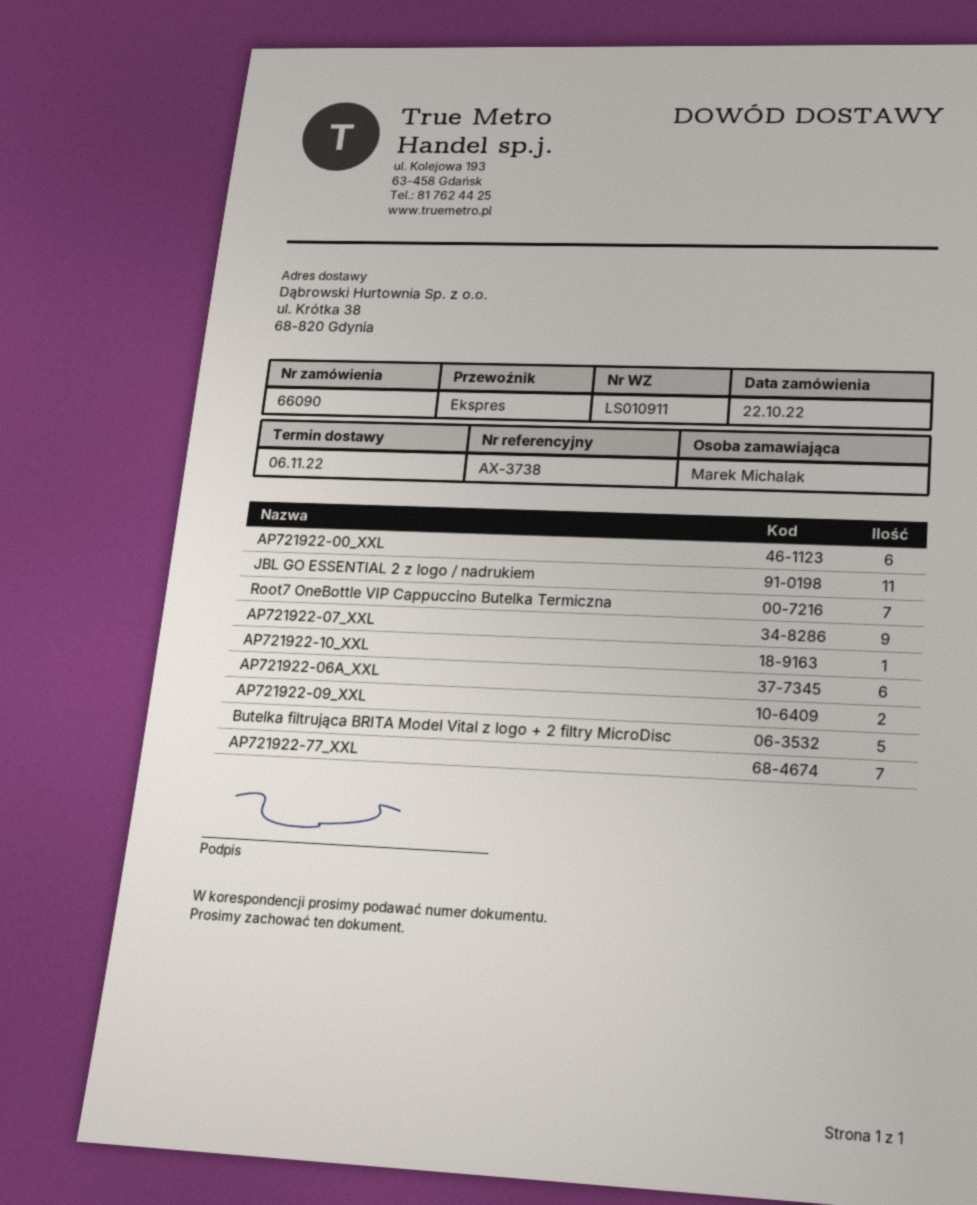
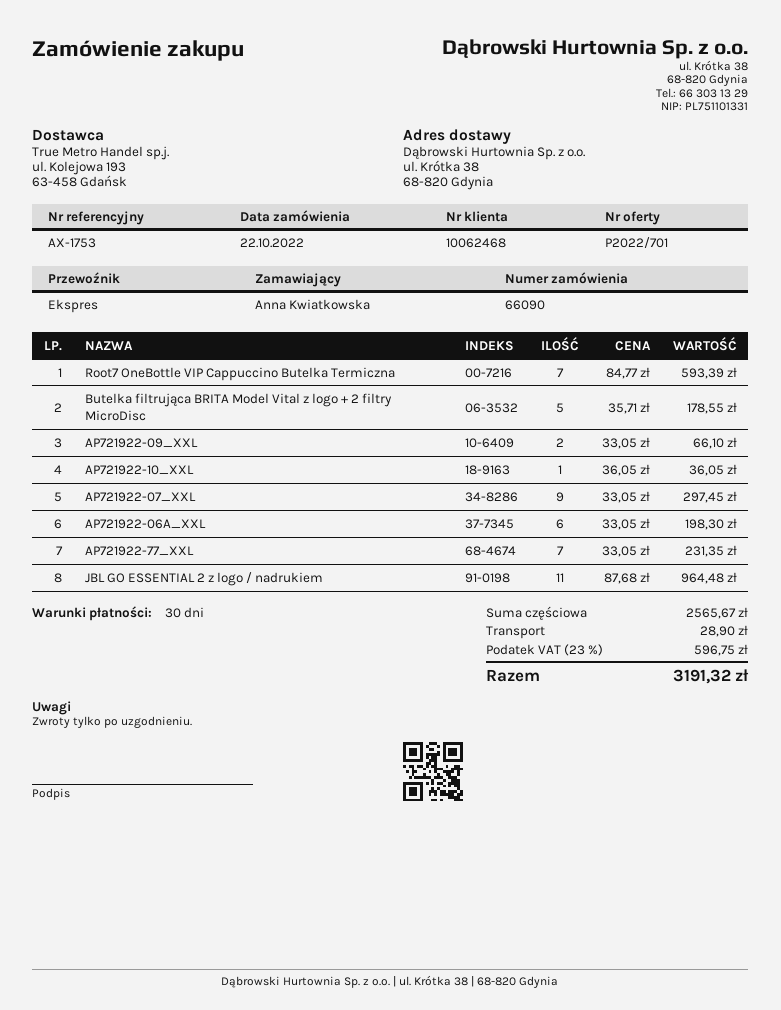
reference: AX-3738 -> AX-1753
ordered by: Marek Michalak -> Anna Kwiatkowska
AP721922-00_XXL: 6 -> none

